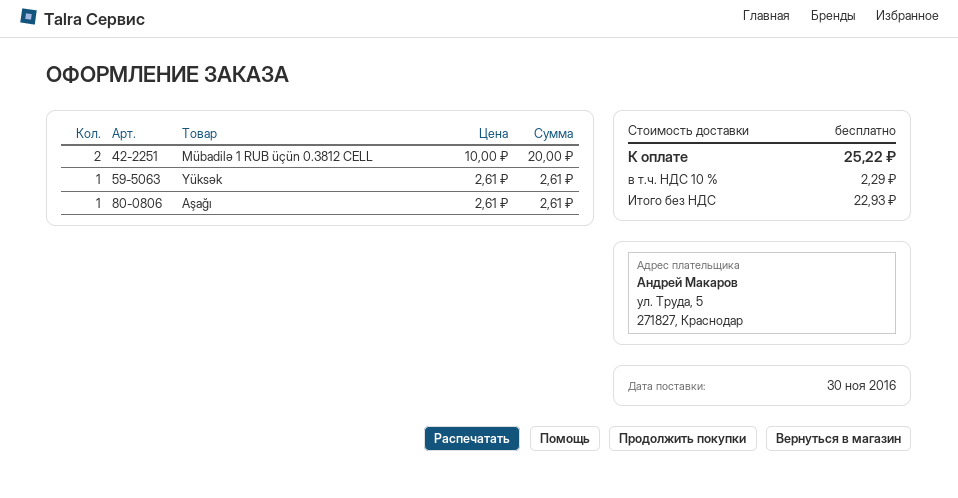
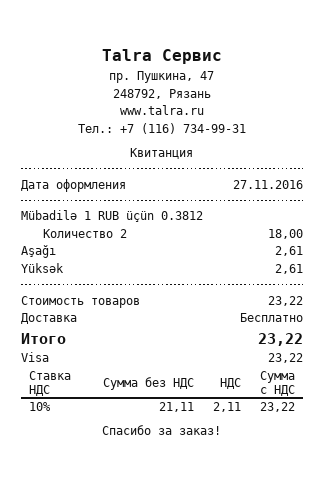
Mübadilə 1 RUB üçün 0.3812 CELL: 2 for 20.00 -> 2 for 18.00
net: 22.93 -> 21.11
tax: 10% = 2.29 -> 10% = 2.11
total: 25.22 -> 23.22

